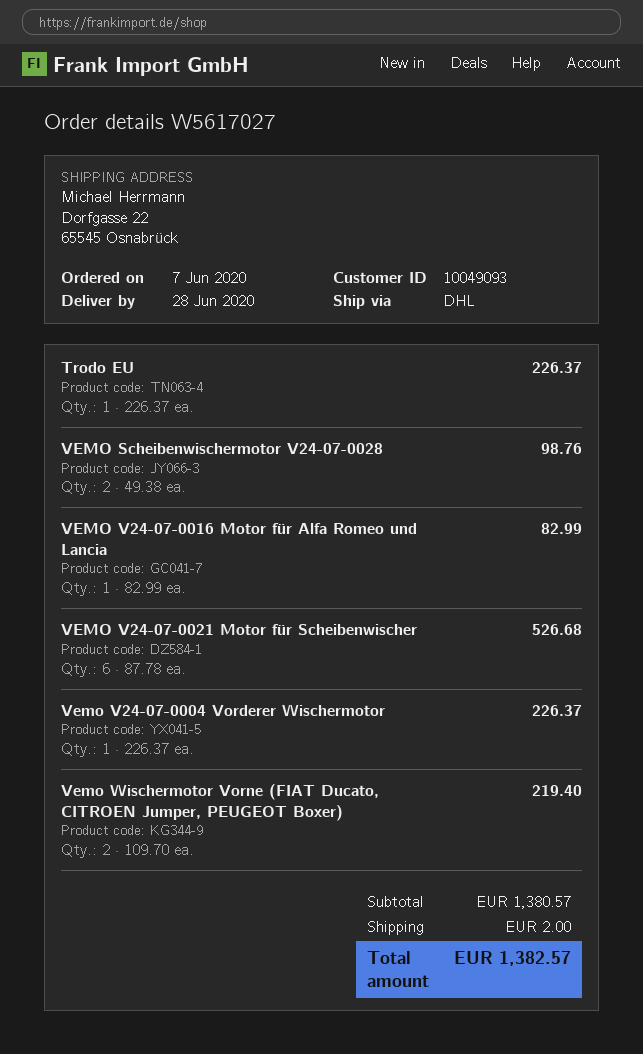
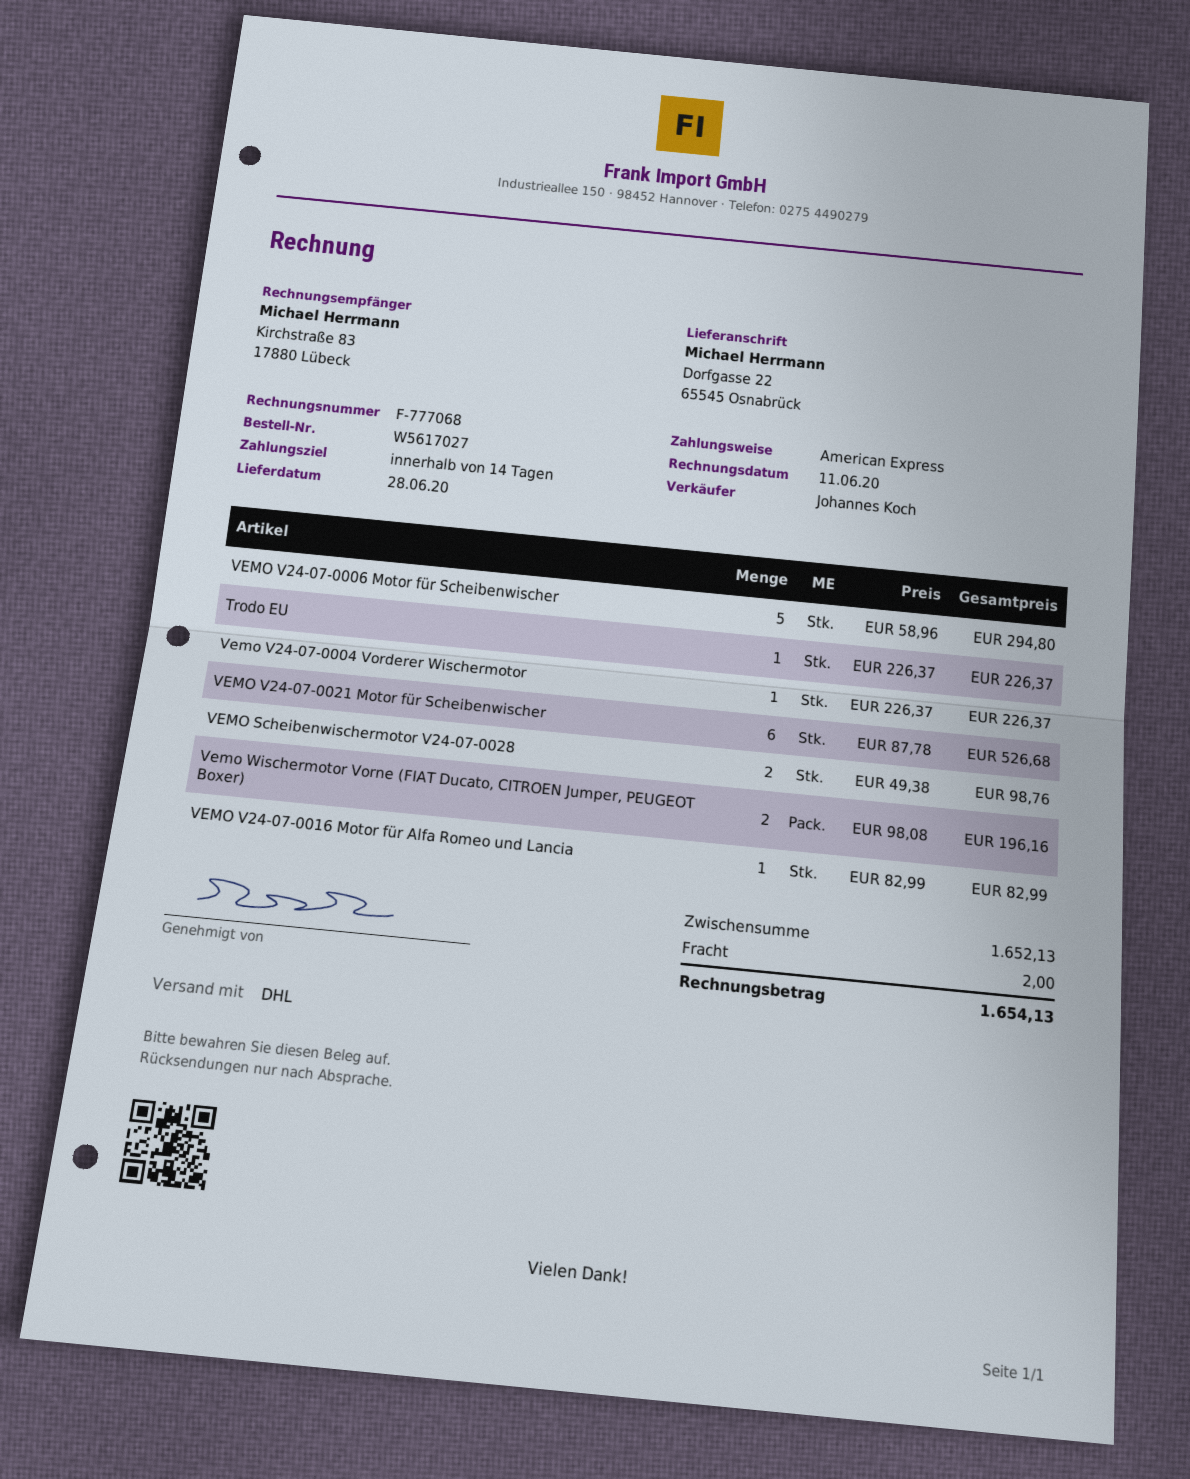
Vemo Wischermotor Vorne (FIAT Ducato, CITROEN Jumper, PEUGEOT Boxer): 2 x 109.70 = 219.40 -> 2 x 98.08 = 196.16
VEMO V24-07-0006 Motor für Scheibenwischer: none -> 5 x 58.96 = 294.80
subtotal: 1380.57 -> 1652.13
total: 1382.57 -> 1654.13

